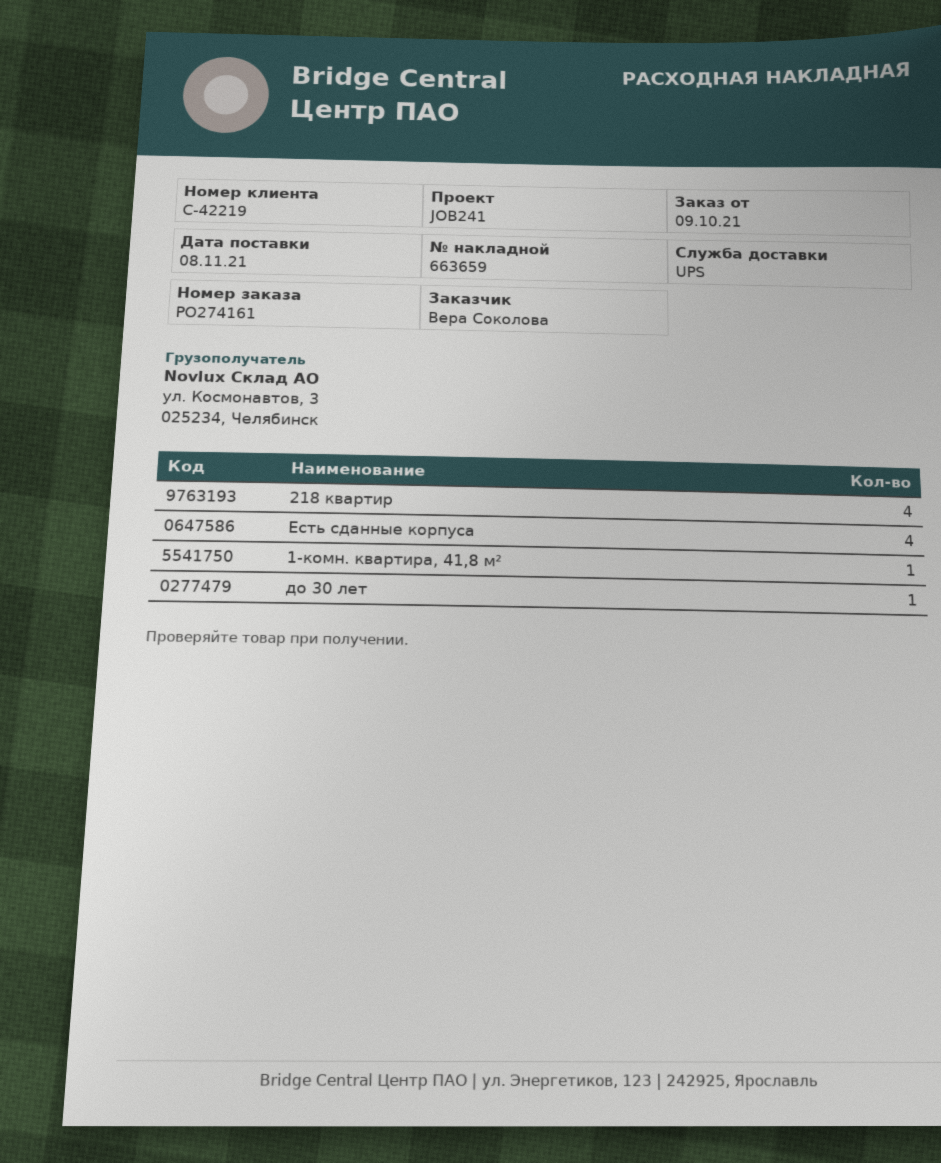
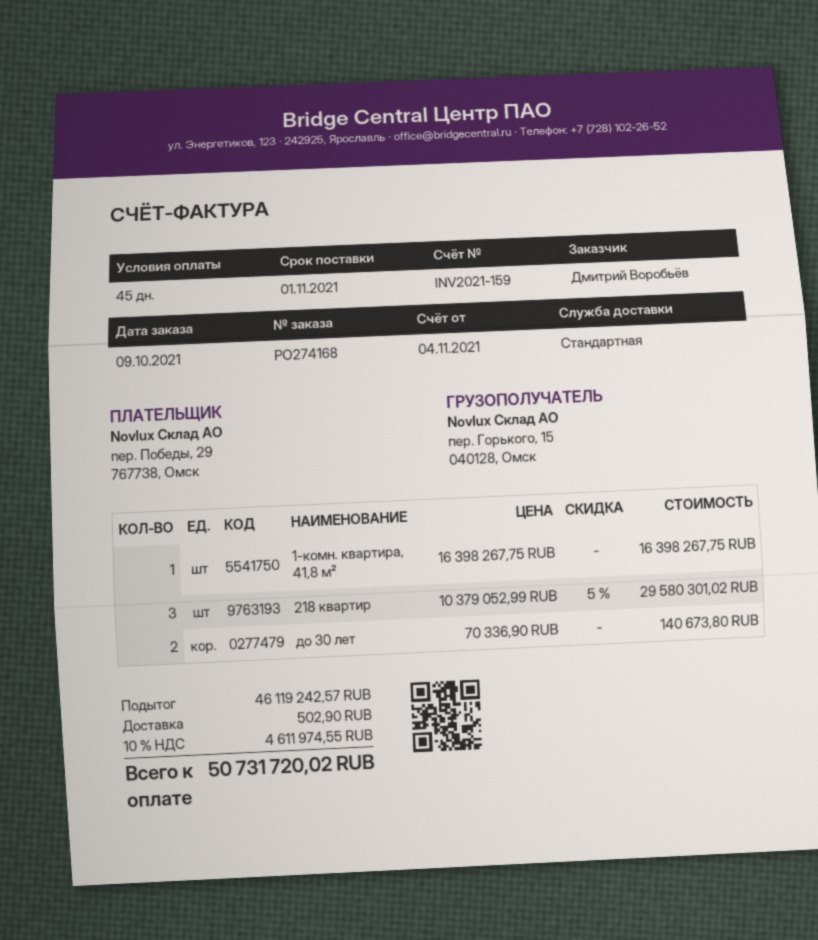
order number: PO274161 -> PO274168
delivery date: 2021-11-08 -> 2021-11-01
ordered by: Вера Соколова -> Дмитрий Воробьёв
shipping method: UPS -> standard
ship to: ул. Космонавтов, 3, 025234, Челябинск -> пер. Горького, 15, 040128, Омск
218 квартир: 4 -> 3
Есть сданные корпуса: 4 -> none
до 30 лет: 1 -> 2

